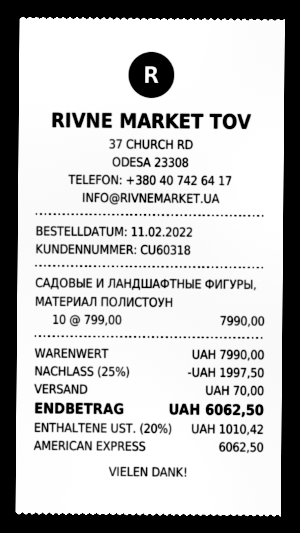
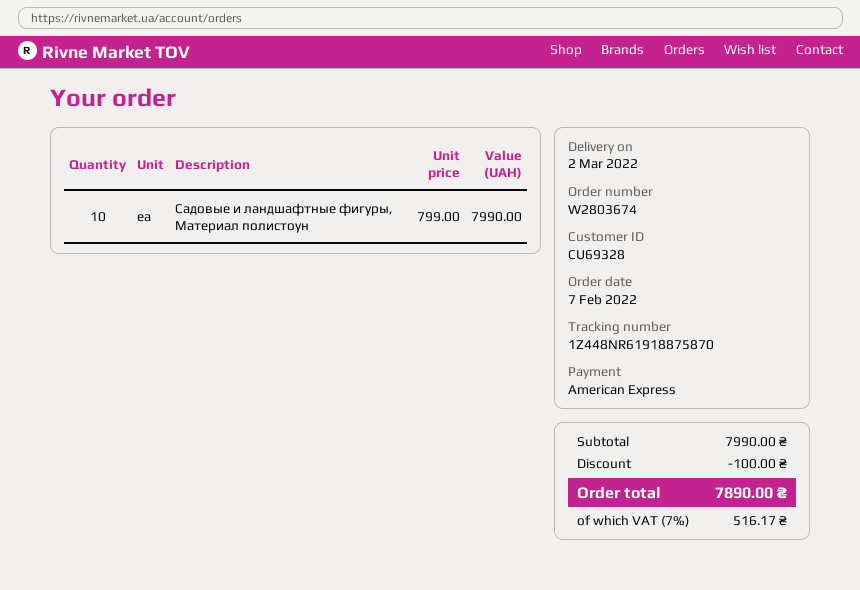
order date: 2022-02-11 -> 2022-02-07
customer number: CU60318 -> CU69328
discount: 1997.50 -> 100.00
shipping: 70.00 -> none
tax: 20% = 1010.42 -> 7% = 516.17
total: 6062.50 -> 7890.00

